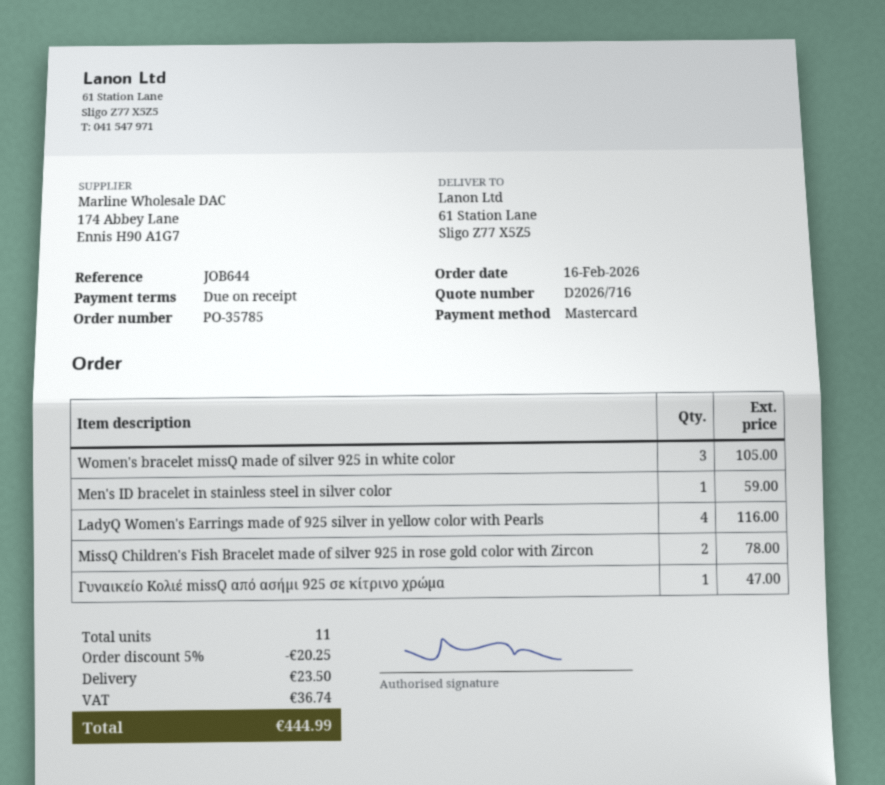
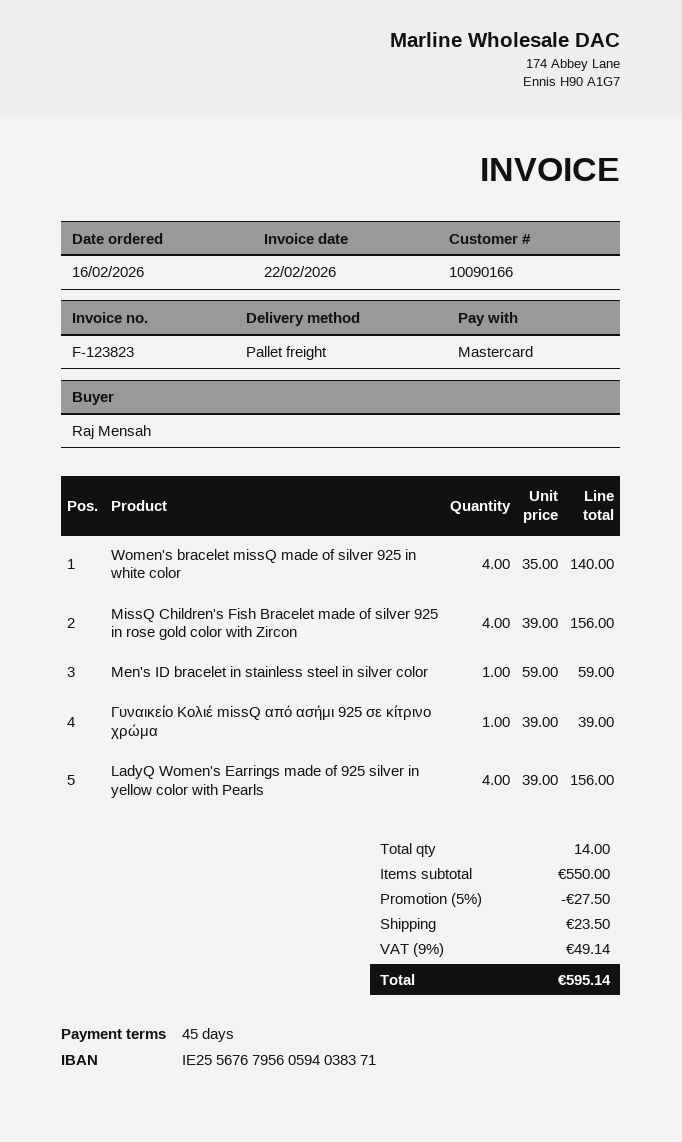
payment terms: on receipt -> 45 days
Women's bracelet missQ made of silver 925 in white color: 3 for 105.00 -> 4 for 140.00
LadyQ Women's Earrings made of 925 silver in yellow color with Pearls: 4 for 116.00 -> 4 for 156.00
MissQ Children's Fish Bracelet made of silver 925 in rose gold color with Zircon: 2 for 78.00 -> 4 for 156.00
Γυναικείο Κολιέ missQ από ασήμι 925 σε κίτρινο χρώμα: 1 for 47.00 -> 1 for 39.00
total quantity: 11 -> 14
discount: 5% = 20.25 -> 5% = 27.50
tax: 36.74 -> 49.14
total: 444.99 -> 595.14

